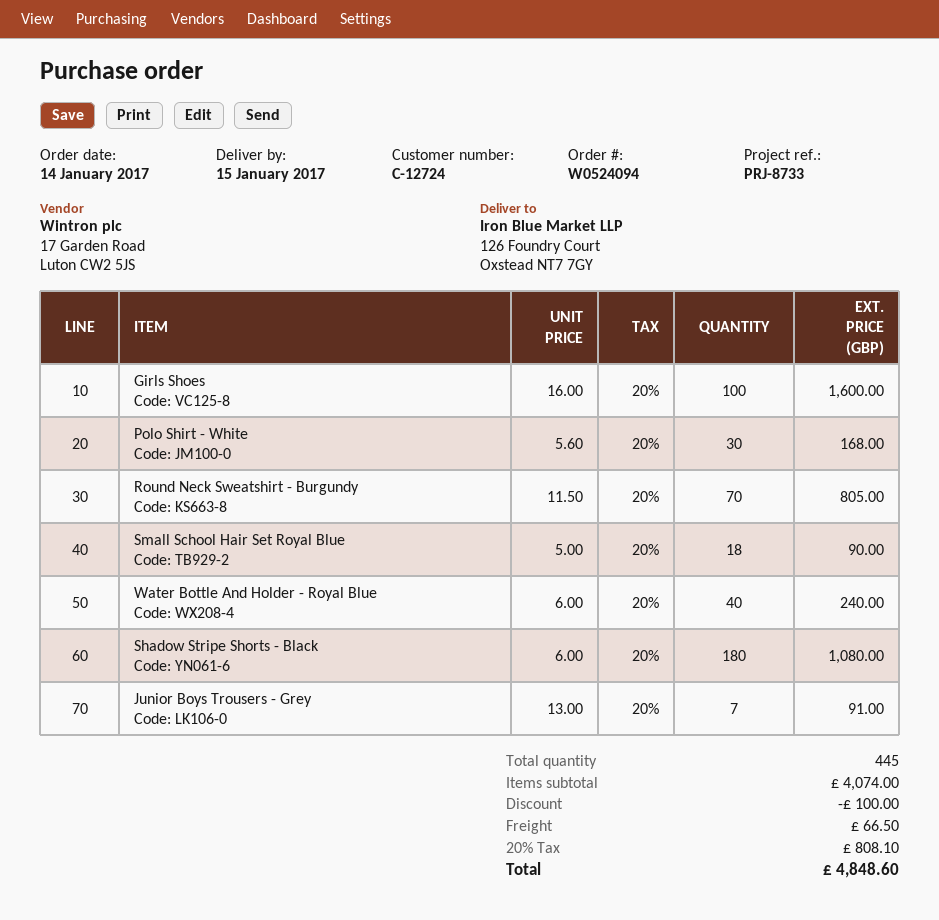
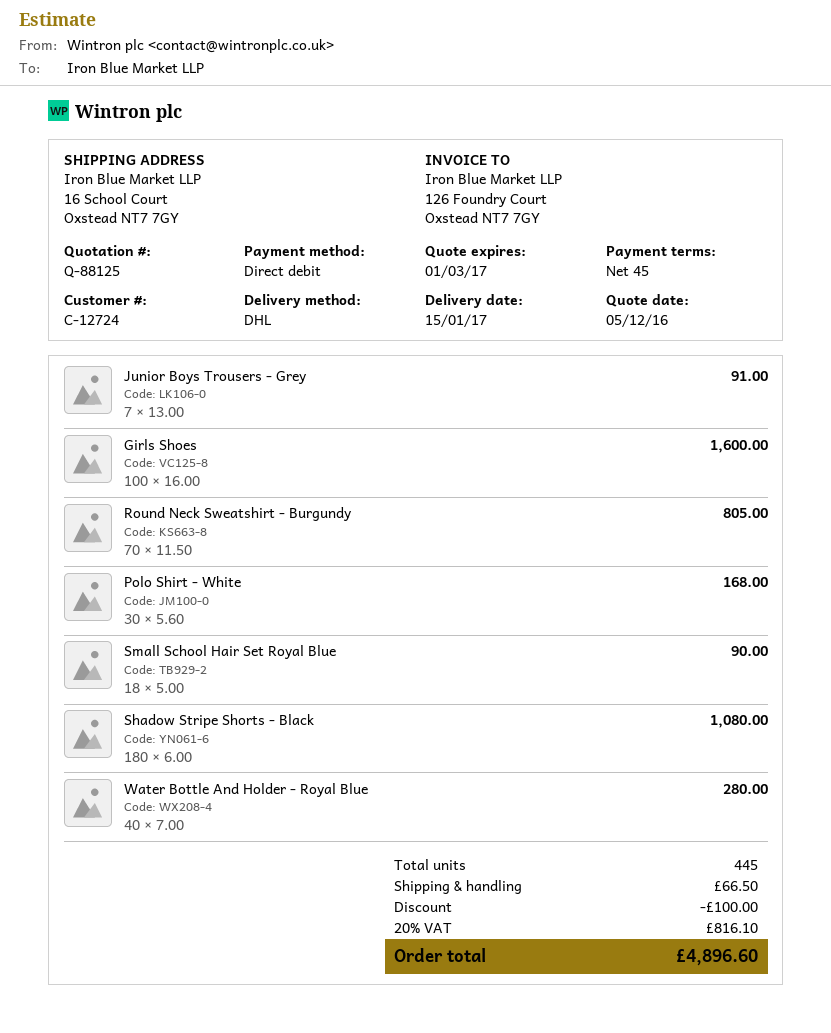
ship to: 126 Foundry Court, Oxstead NT7 7GY -> 16 School Court, Oxstead NT7 7GY
Water Bottle And Holder - Royal Blue: 40 x 6.00 = 240.00 -> 40 x 7.00 = 280.00
tax: 20% = 808.10 -> 20% = 816.10
total: 4848.60 -> 4896.60

